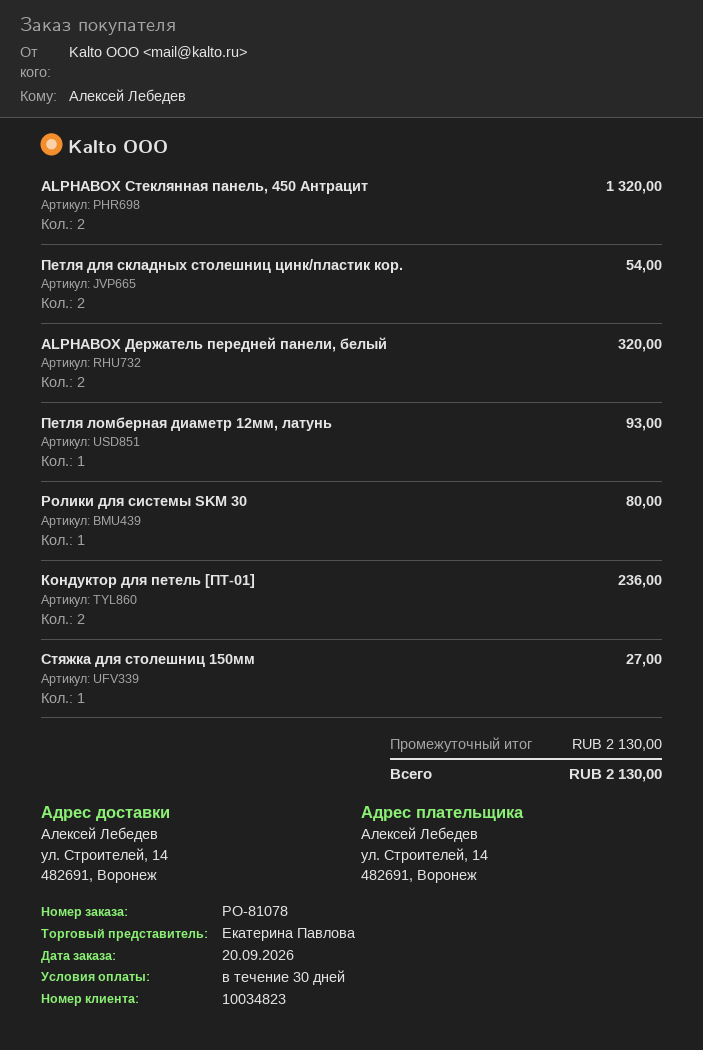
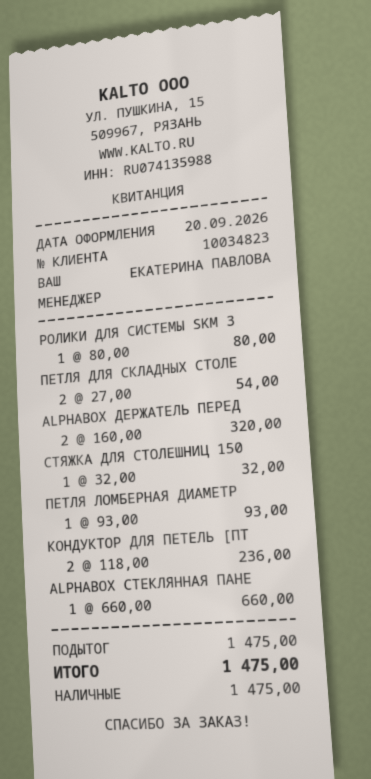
ALPHABOX Стеклянная панель, 450 Антрацит: 2 for 1320.00 -> 1 for 660.00
Стяжка для столешниц 150мм: 1 for 27.00 -> 1 for 32.00
subtotal: 2130.00 -> 1475.00
total: 2130.00 -> 1475.00

